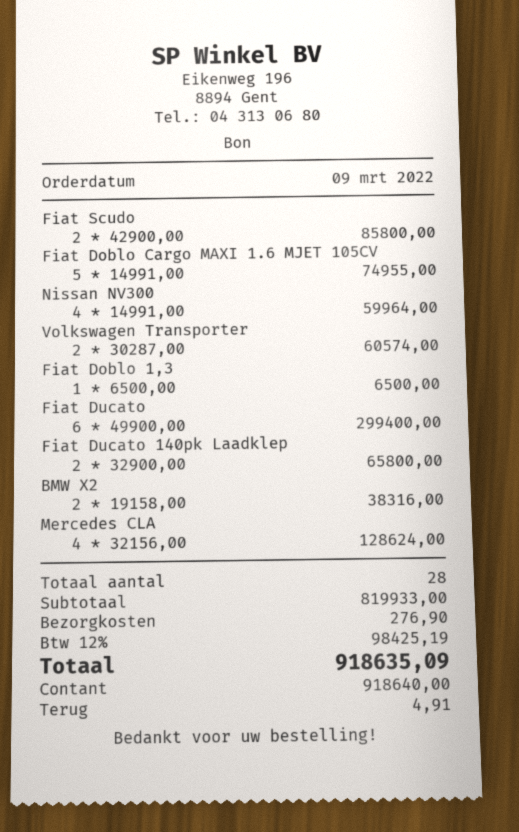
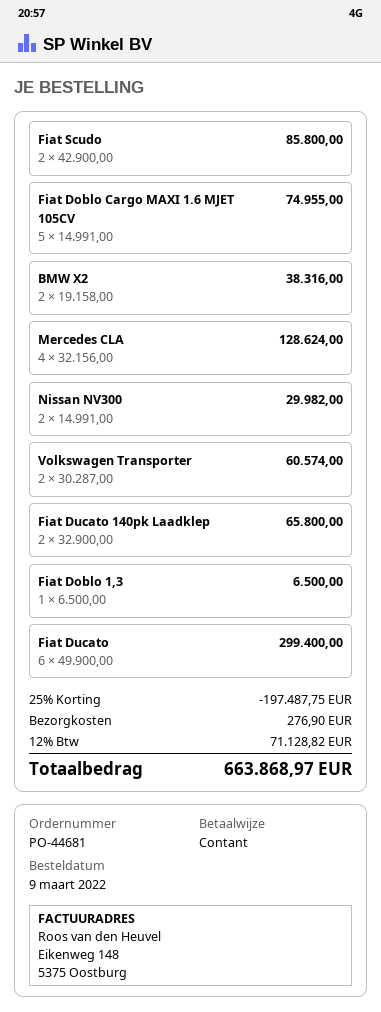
Nissan NV300: 4 x 14991.00 = 59964.00 -> 2 x 14991.00 = 29982.00
discount: none -> 25% = 197487.75
tax: 12% = 98425.19 -> 12% = 71128.82
total: 918635.09 -> 663868.97

